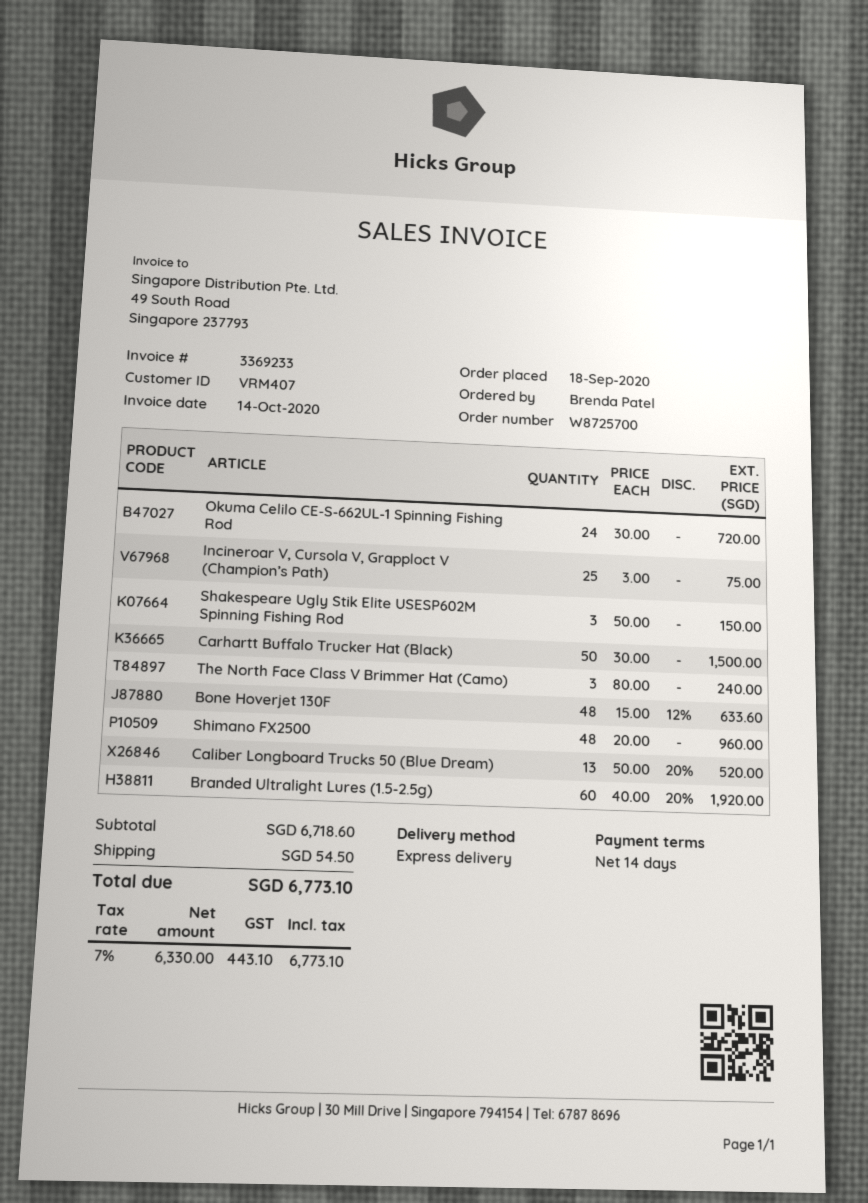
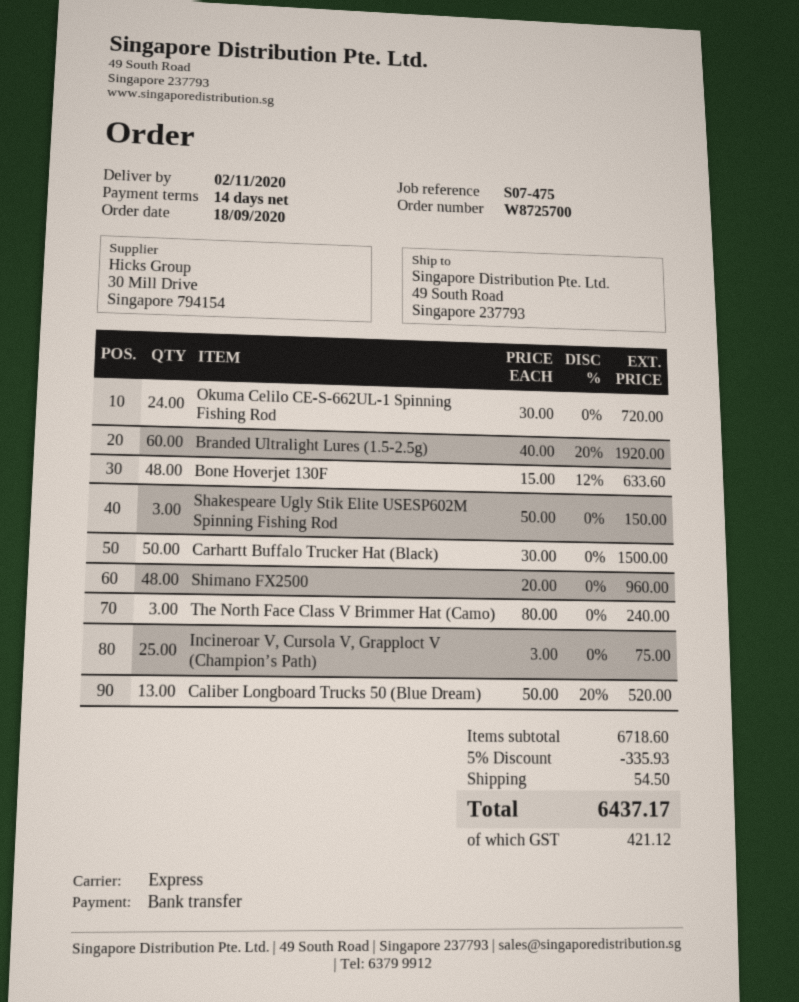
discount: none -> 5% = 335.93
tax: 443.10 -> 421.12
total: 6773.10 -> 6437.17

